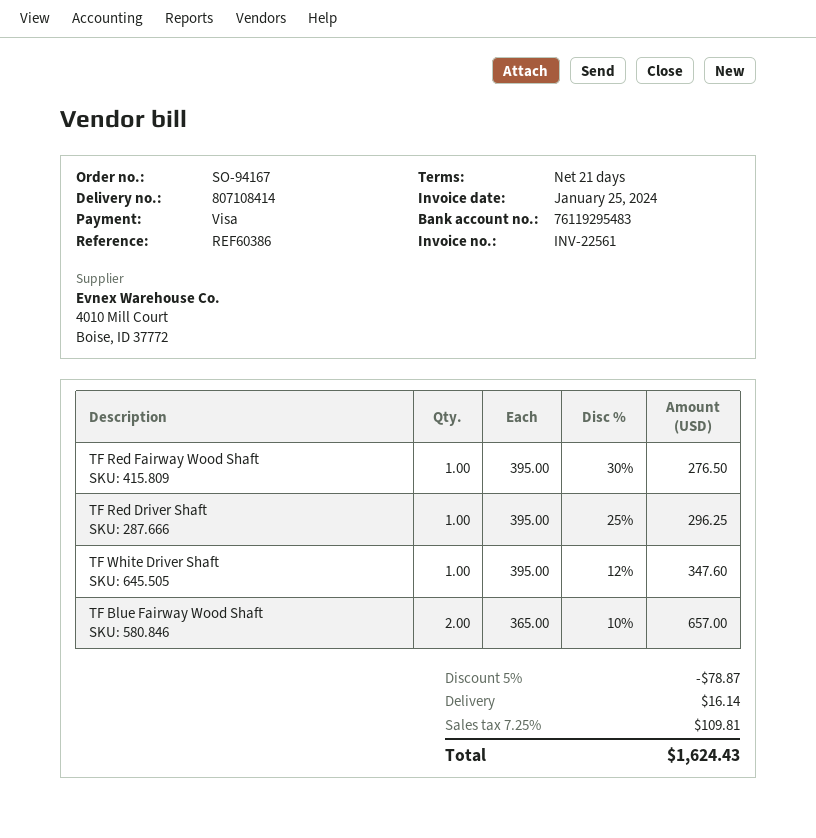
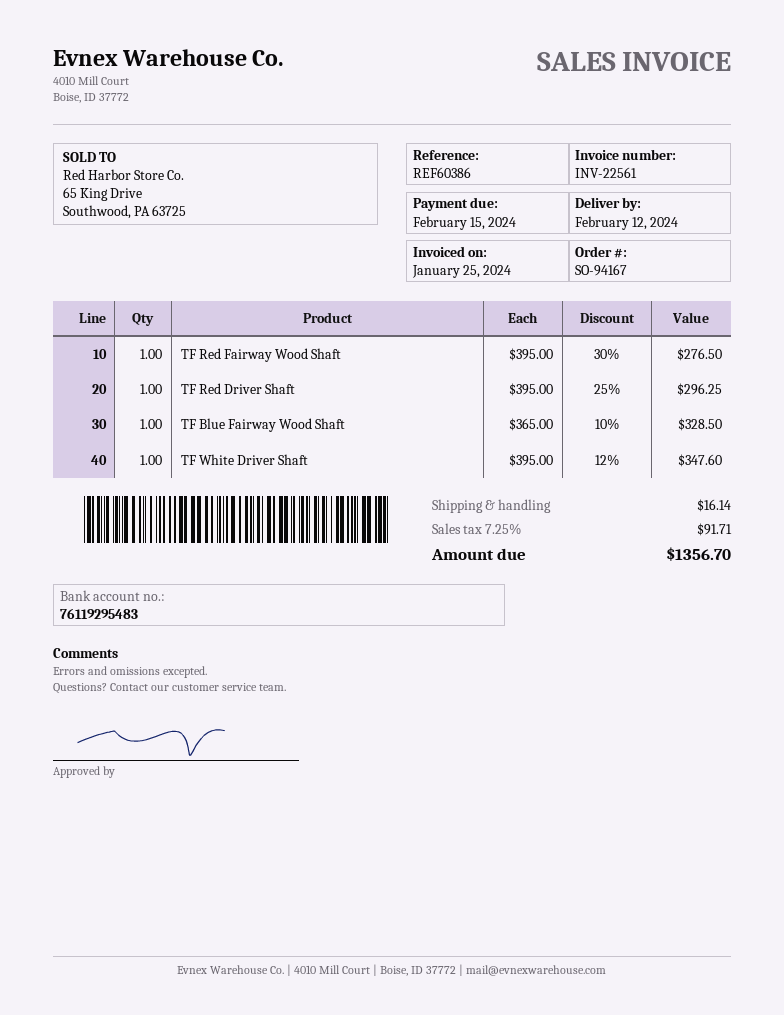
TF Blue Fairway Wood Shaft: 2 x 365.00 - 10% = 657.00 -> 1 x 365.00 - 10% = 328.50
discount: 5% = 78.87 -> none
tax: 7.25% = 109.81 -> 7.25% = 91.71
total: 1624.43 -> 1356.70

